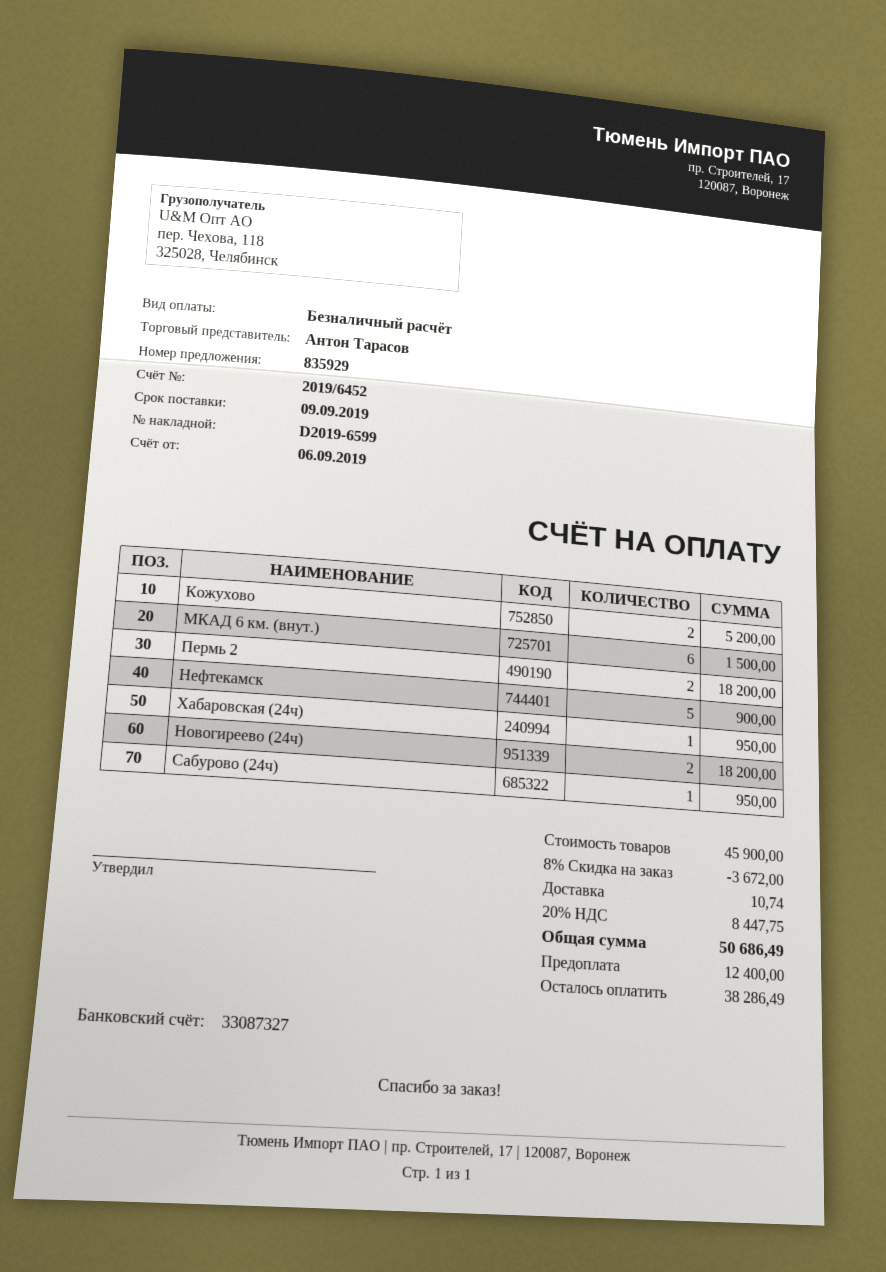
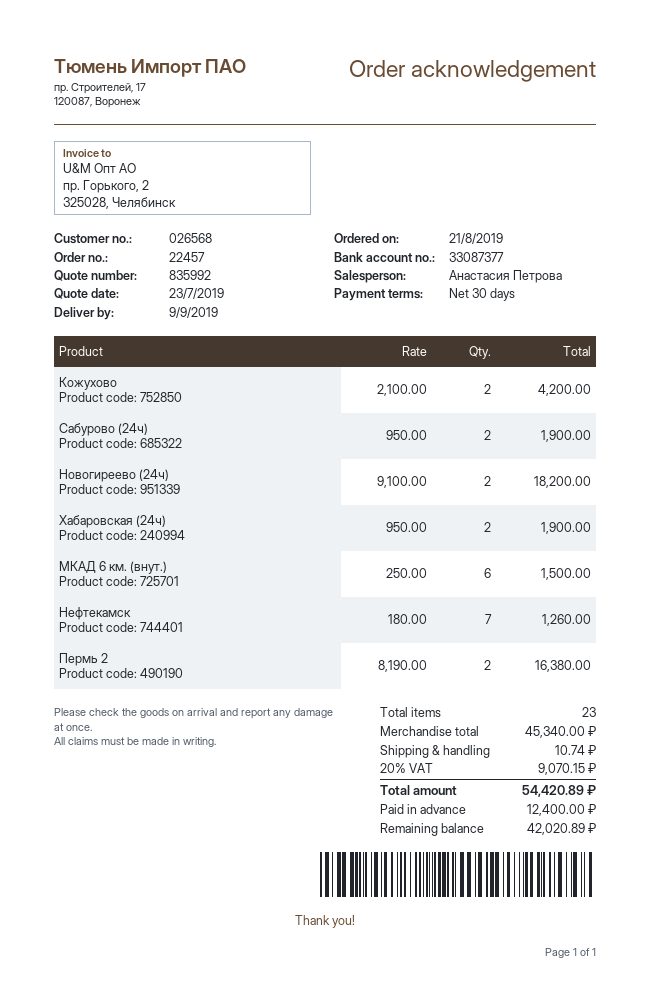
quote number: 835929 -> 835992
sales rep: Антон Тарасов -> Анастасия Петрова
bank account: 33087327 -> 33087377
Кожухово: 2 for 5200.00 -> 2 for 4200.00
Пермь 2: 2 for 18200.00 -> 2 for 16380.00
Нефтекамск: 5 for 900.00 -> 7 for 1260.00
Хабаровская (24ч): 1 for 950.00 -> 2 for 1900.00
Сабурово (24ч): 1 for 950.00 -> 2 for 1900.00
subtotal: 45900.00 -> 45340.00
discount: 8% = 3672.00 -> none
tax: 20% = 8447.75 -> 20% = 9070.15
total: 50686.49 -> 54420.89
balance: 38286.49 -> 42020.89

